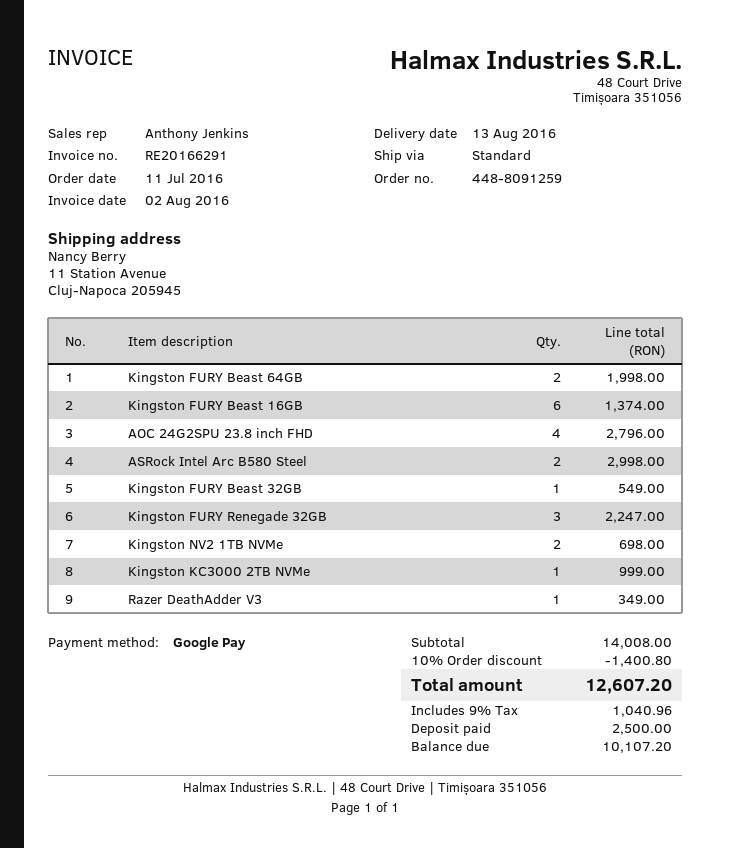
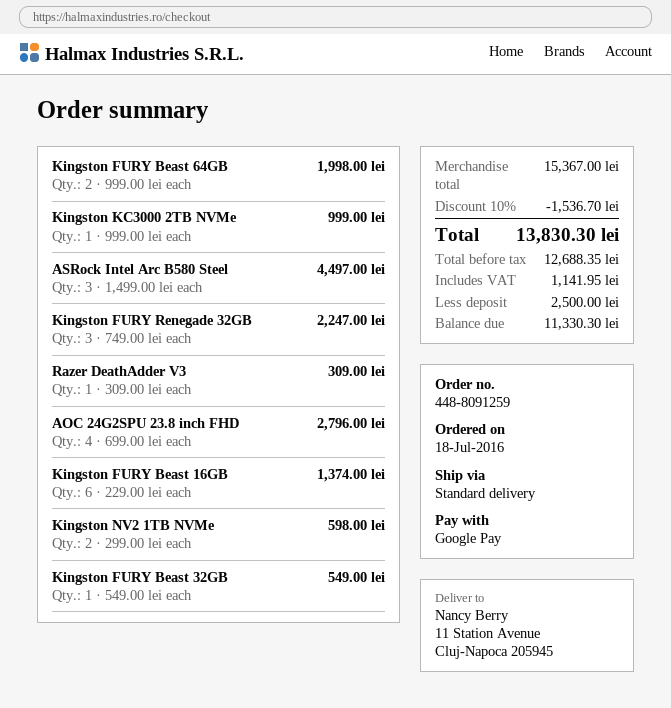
order date: 2016-07-11 -> 2016-07-18
ASRock Intel Arc B580 Steel: 2 for 2998.00 -> 3 for 4497.00
Kingston NV2 1TB NVMe: 2 for 698.00 -> 2 for 598.00
Razer DeathAdder V3: 1 for 349.00 -> 1 for 309.00
subtotal: 14008.00 -> 15367.00
discount: 10% = 1400.80 -> 10% = 1536.70
tax: 1040.96 -> 1141.95
total: 12607.20 -> 13830.30
balance: 10107.20 -> 11330.30

